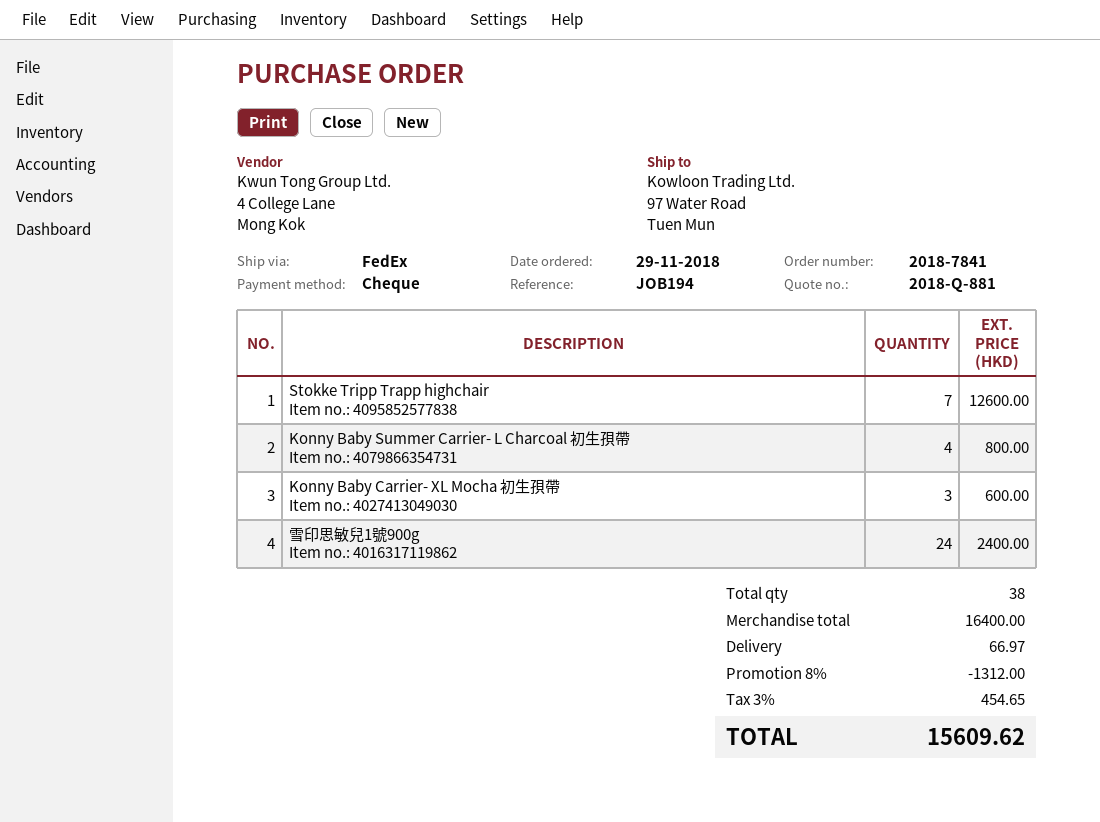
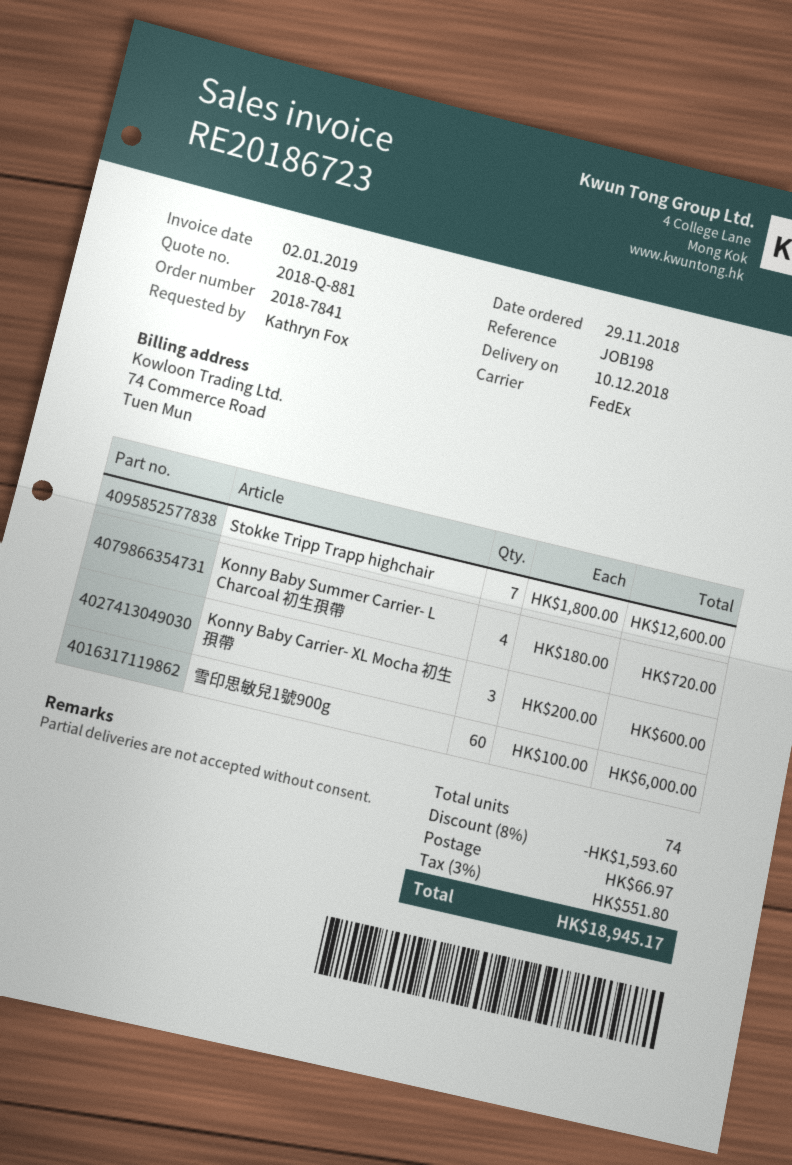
reference: JOB194 -> JOB198
Konny Baby Summer Carrier- L Charcoal 初生孭帶: 4 for 800.00 -> 4 for 720.00
雪印思敏兒1號900g: 24 for 2400.00 -> 60 for 6000.00
total quantity: 38 -> 74
discount: 8% = 1312.00 -> 8% = 1593.60
tax: 3% = 454.65 -> 3% = 551.80
total: 15609.62 -> 18945.17

